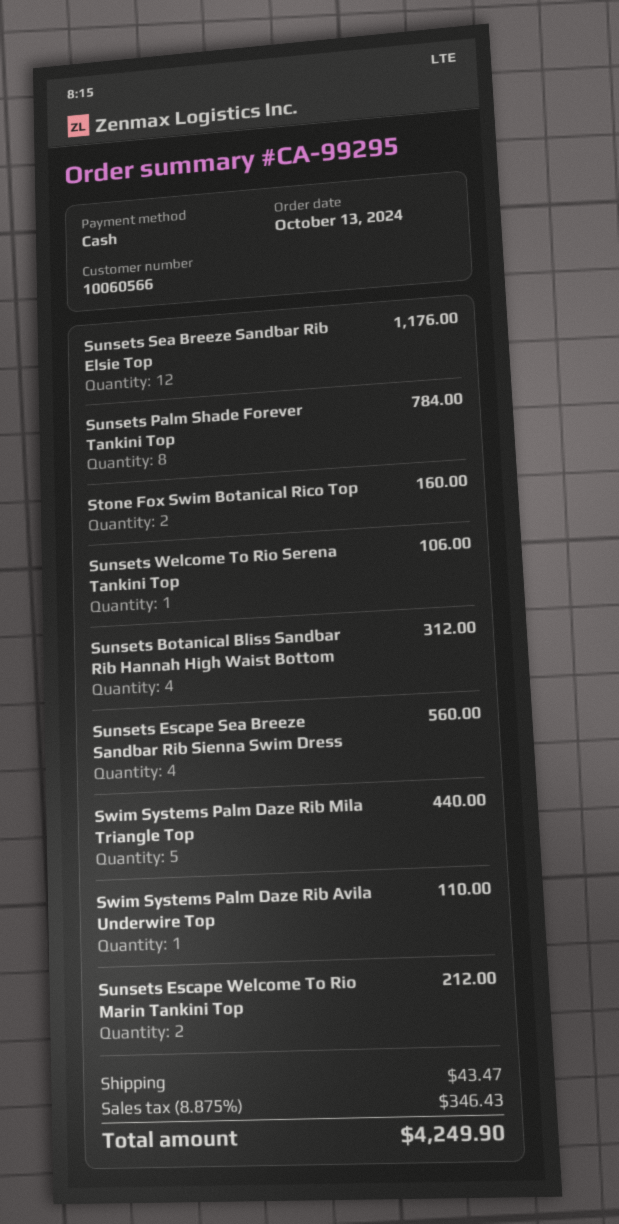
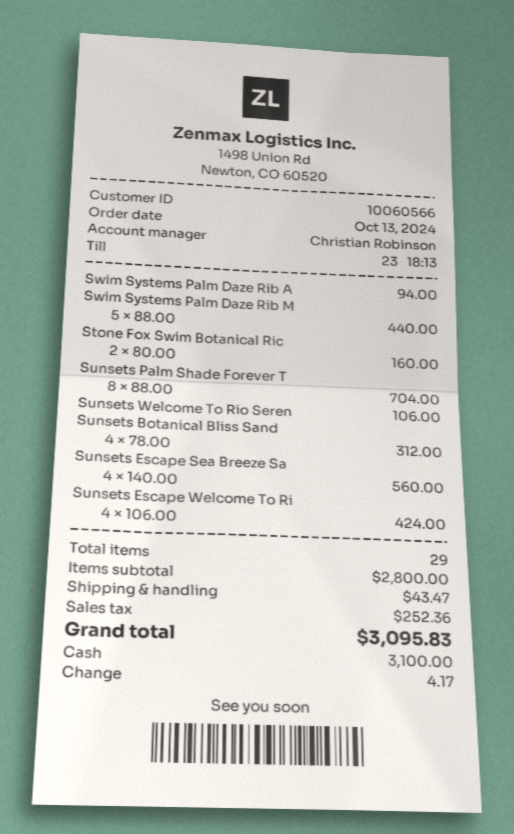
Sunsets Sea Breeze Sandbar Rib Elsie Top: 12 for 1176.00 -> none
Sunsets Palm Shade Forever Tankini Top: 8 for 784.00 -> 8 for 704.00
Swim Systems Palm Daze Rib Avila Underwire Top: 1 for 110.00 -> 1 for 94.00
Sunsets Escape Welcome To Rio Marin Tankini Top: 2 for 212.00 -> 4 for 424.00
tax: 346.43 -> 252.36
total: 4249.90 -> 3095.83

